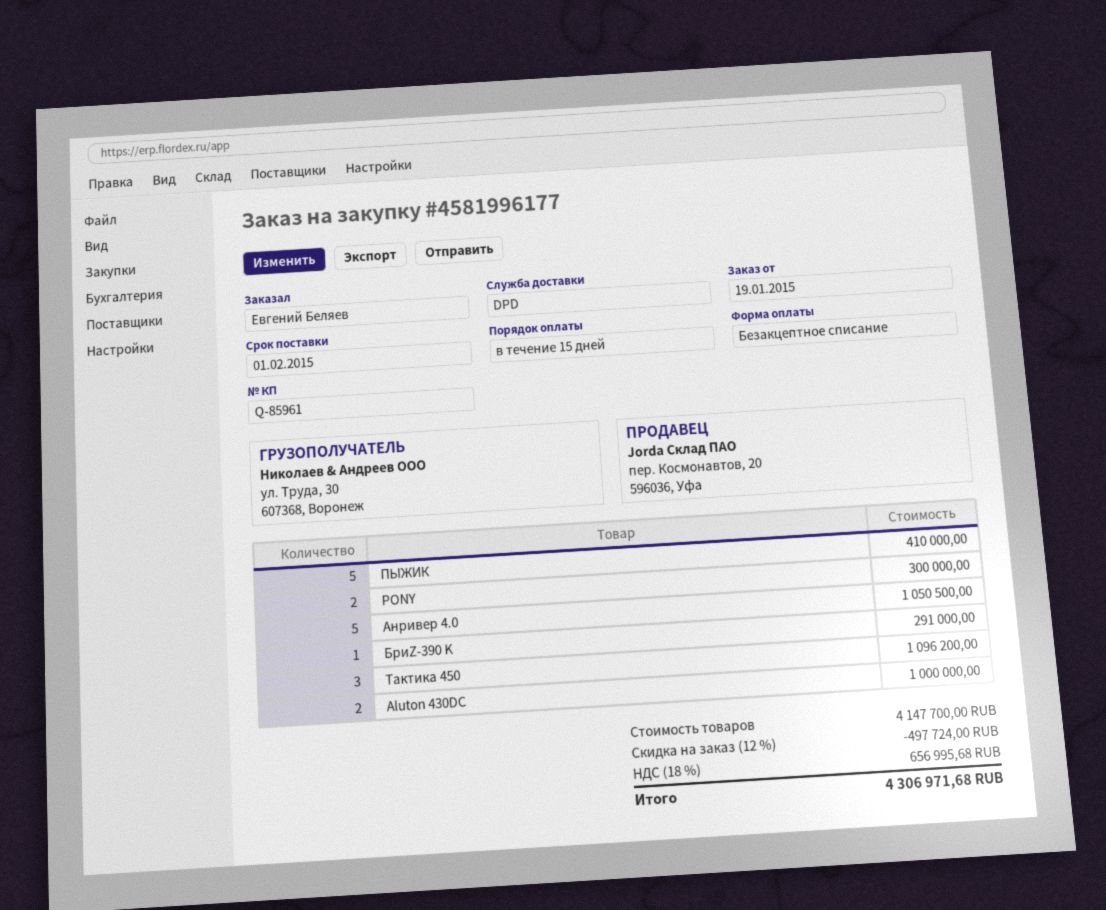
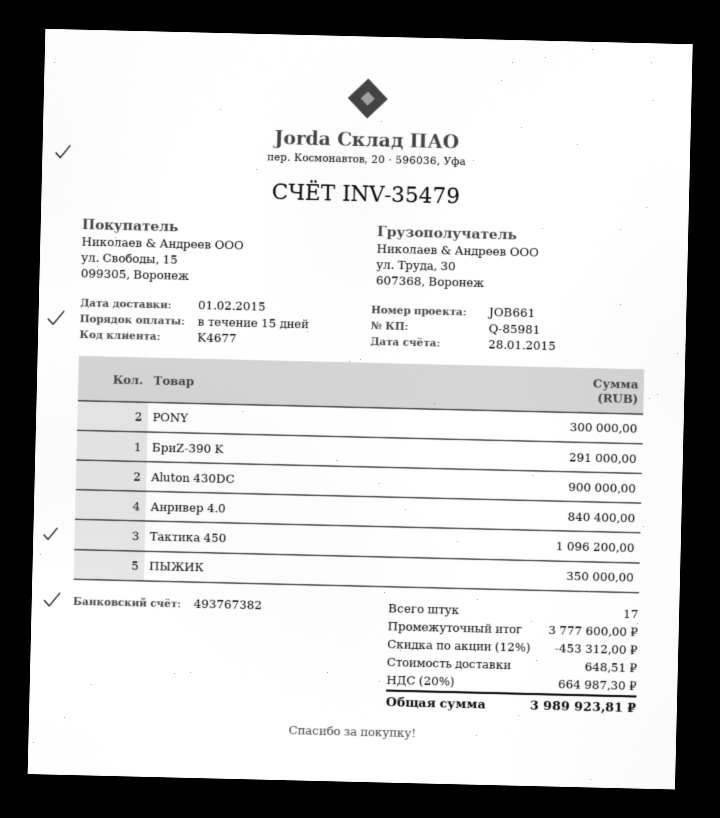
quote number: Q-85961 -> Q-85981
ПЫЖИК: 5 for 410000.00 -> 5 for 350000.00
Анривер 4.0: 5 for 1050500.00 -> 4 for 840400.00
Aluton 430DC: 2 for 1000000.00 -> 2 for 900000.00
subtotal: 4147700.00 -> 3777600.00
discount: 12% = 497724.00 -> 12% = 453312.00
shipping: none -> 648.51
tax: 18% = 656995.68 -> 20% = 664987.30
total: 4306971.68 -> 3989923.81

